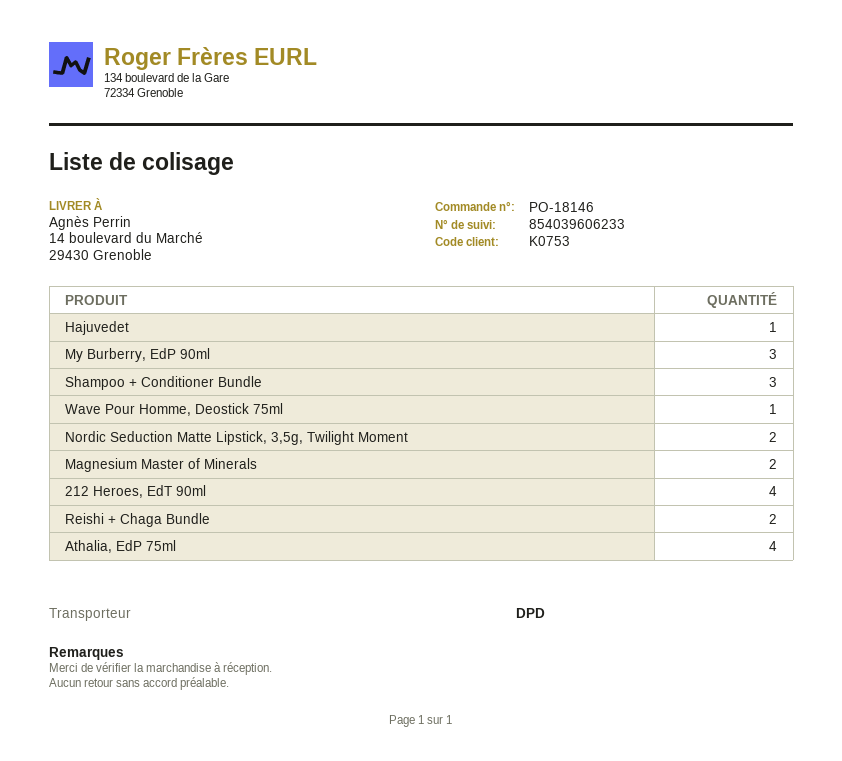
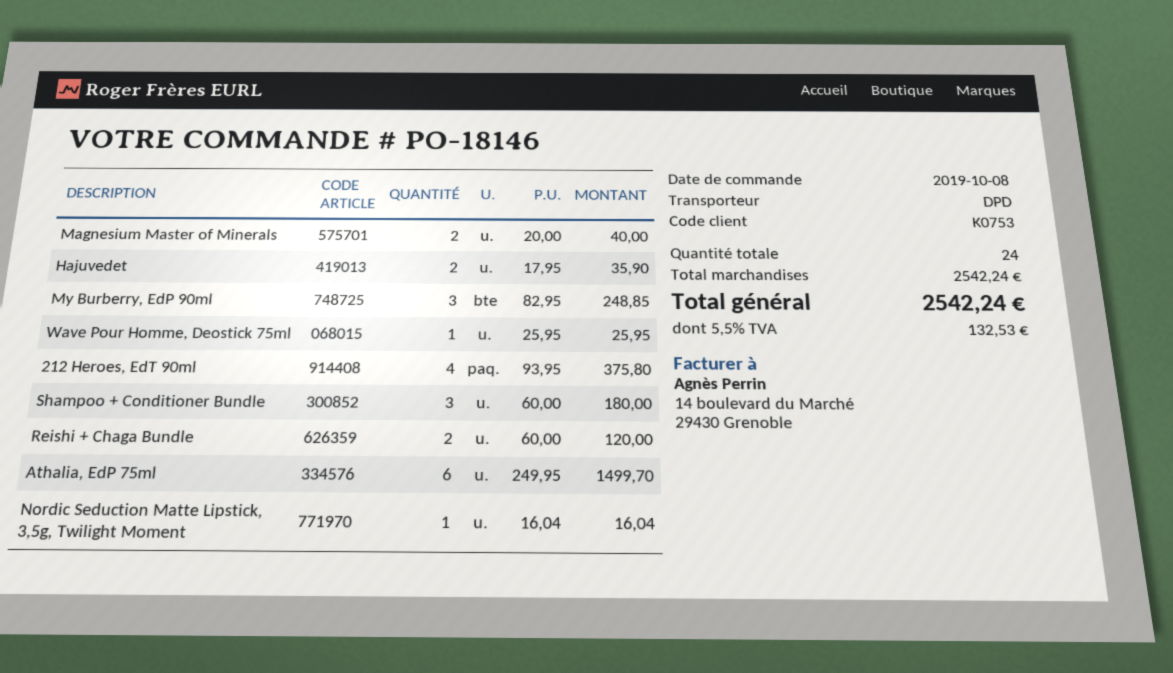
Hajuvedet: 1 -> 2
Nordic Seduction Matte Lipstick, 3,5g, Twilight Moment: 2 -> 1
Athalia, EdP 75ml: 4 -> 6

